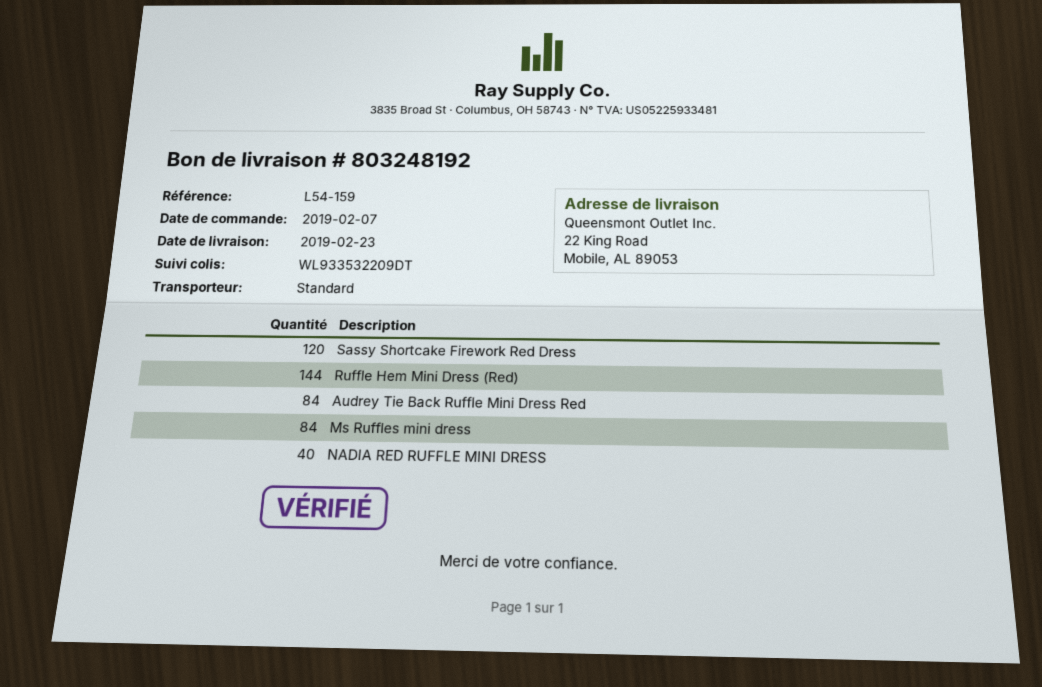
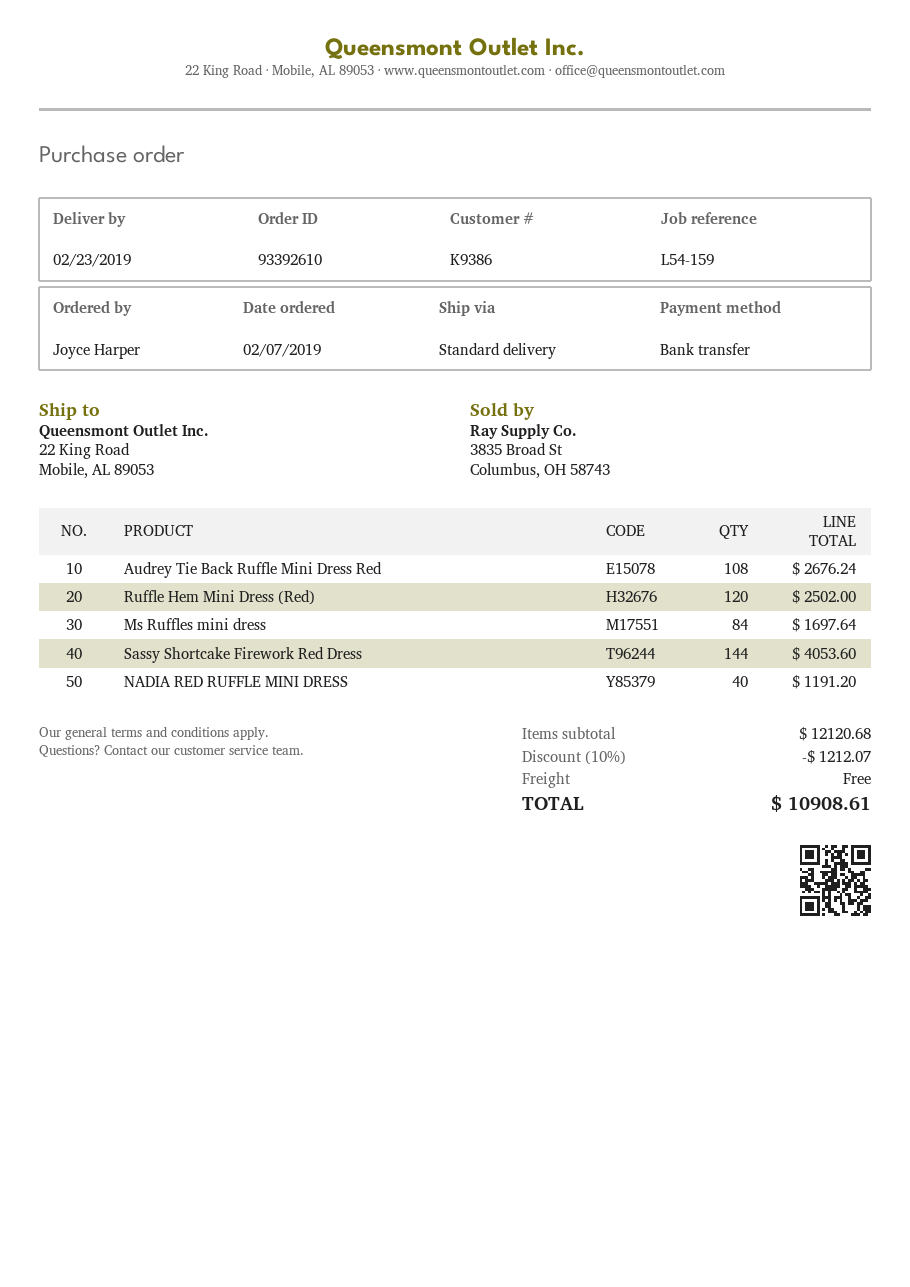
Sassy Shortcake Firework Red Dress: 120 -> 144
Ruffle Hem Mini Dress (Red): 144 -> 120
Audrey Tie Back Ruffle Mini Dress Red: 84 -> 108

